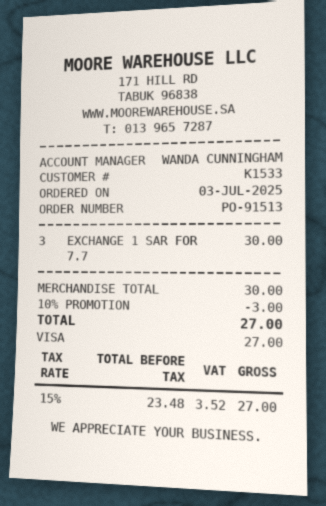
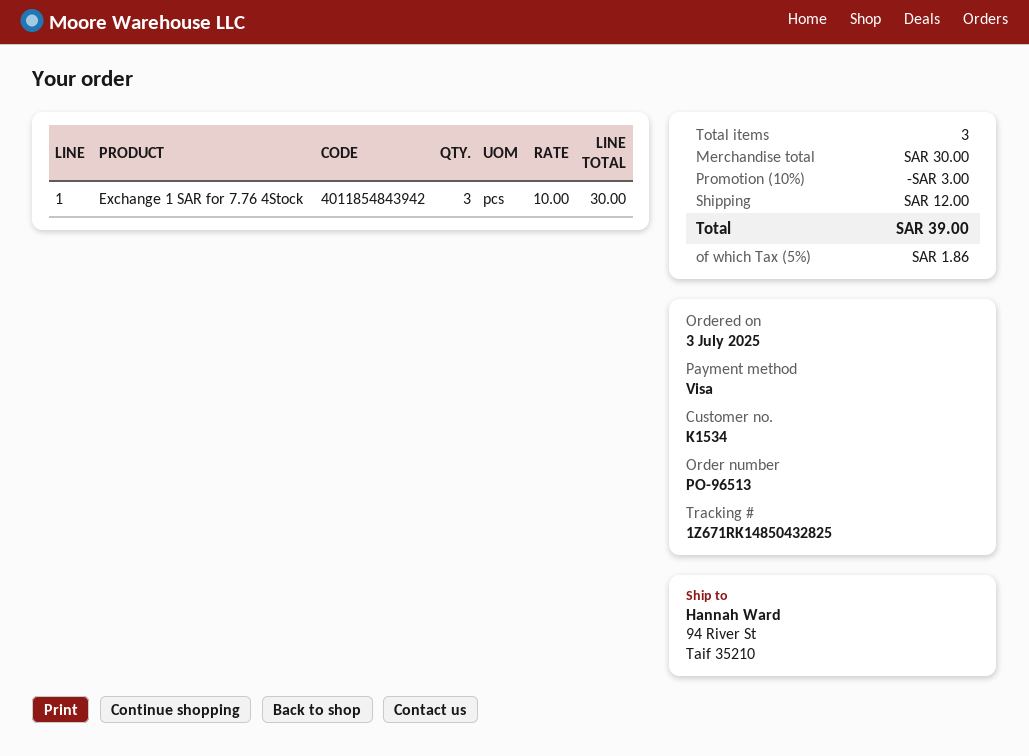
order number: PO-91513 -> PO-96513
customer number: K1533 -> K1534
shipping: none -> 12.00
tax: 15% = 3.52 -> 5% = 1.86
total: 27.00 -> 39.00

